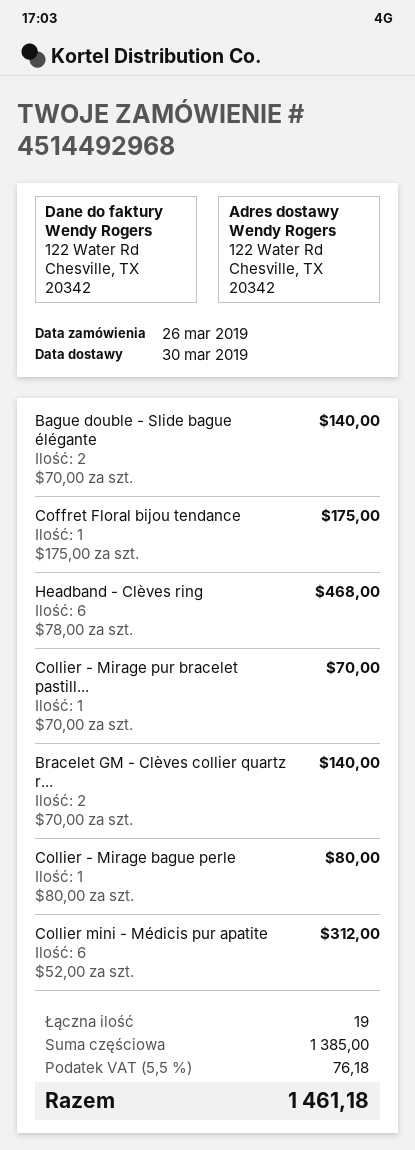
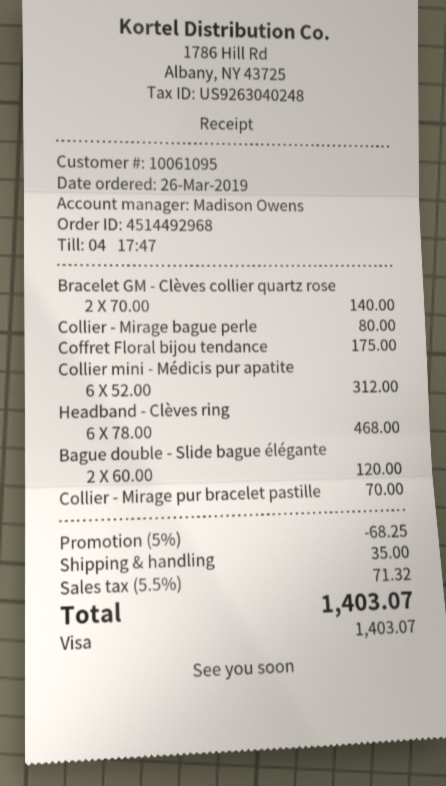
Bague double - Slide bague élégante: 2 x 70.00 = 140.00 -> 2 x 60.00 = 120.00
discount: none -> 5% = 68.25
shipping: none -> 35.00
tax: 5.5% = 76.18 -> 5.5% = 71.32
total: 1461.18 -> 1403.07

